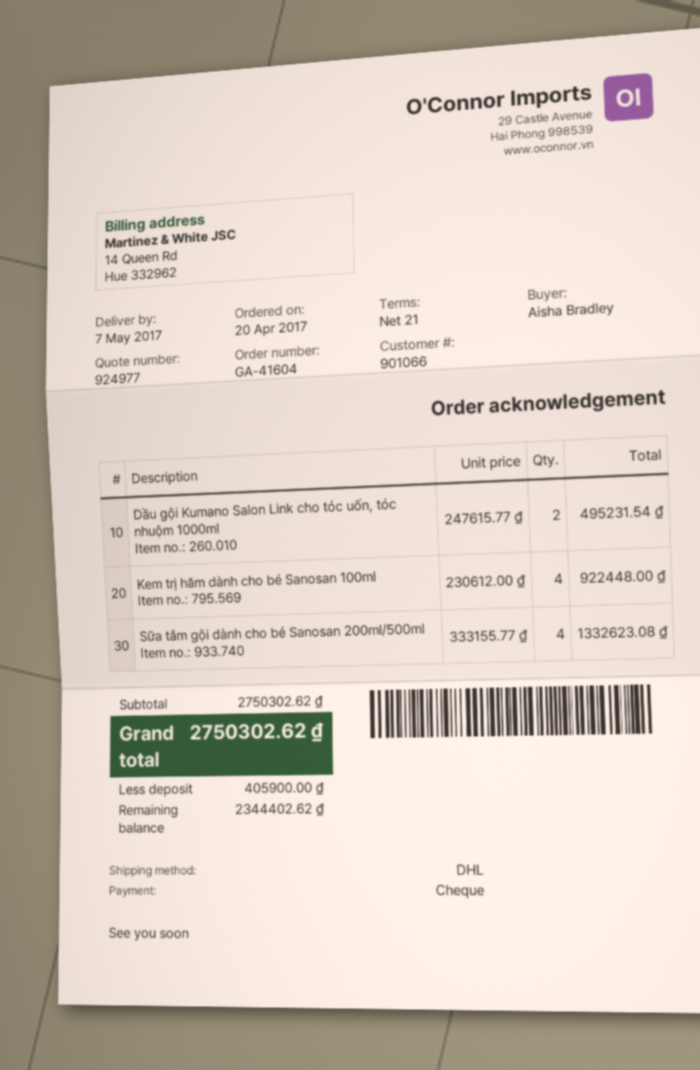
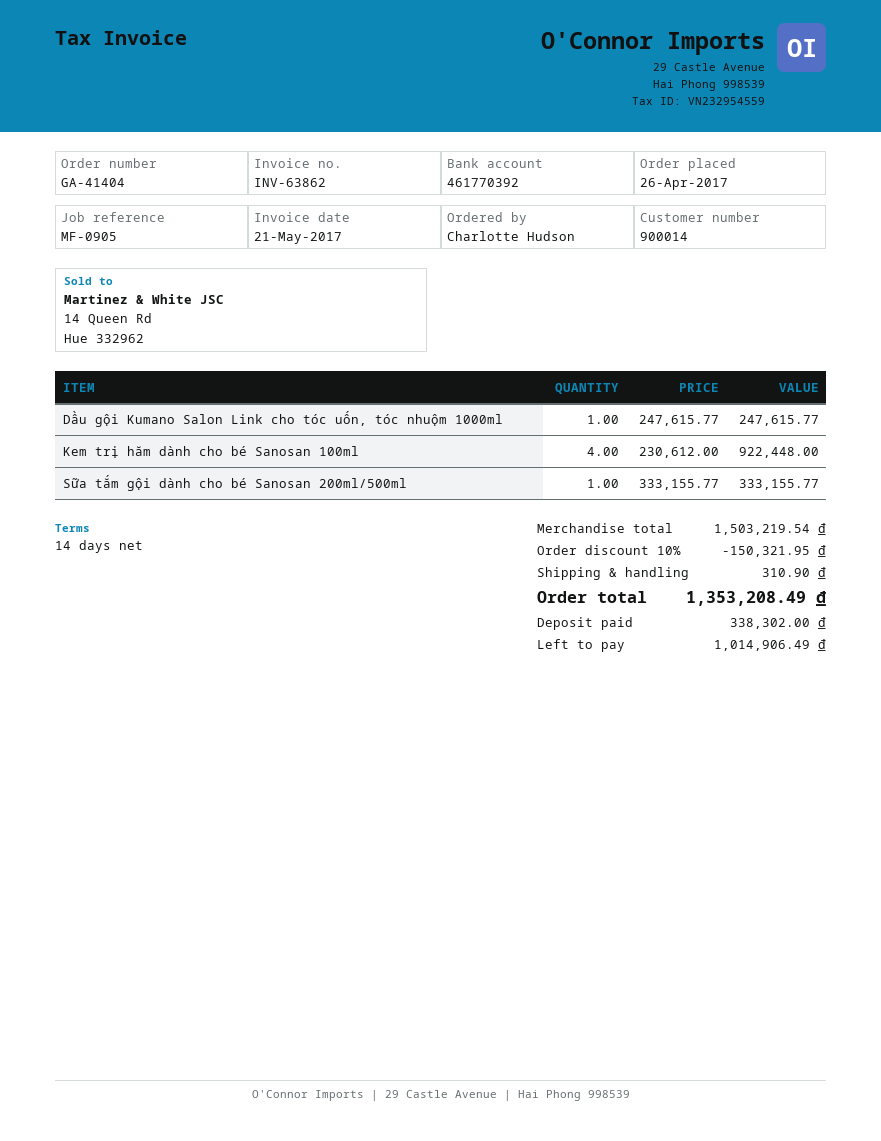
order number: GA-41604 -> GA-41404
order date: 2017-04-20 -> 2017-04-26
payment terms: 21 days -> 14 days
customer number: 901066 -> 900014
ordered by: Aisha Bradley -> Charlotte Hudson
Dầu gội Kumano Salon Link cho tóc uốn, tóc nhuộm 1000ml: 2 x 247615.77 = 495231.54 -> 1 x 247615.77 = 247615.77
Sữa tắm gội dành cho bé Sanosan 200ml/500ml: 4 x 333155.77 = 1332623.08 -> 1 x 333155.77 = 333155.77
subtotal: 2750302.62 -> 1503219.54
discount: none -> 10% = 150321.95
shipping: none -> 310.90
total: 2750302.62 -> 1353208.49
deposit: 405900.00 -> 338302.00
balance: 2344402.62 -> 1014906.49

